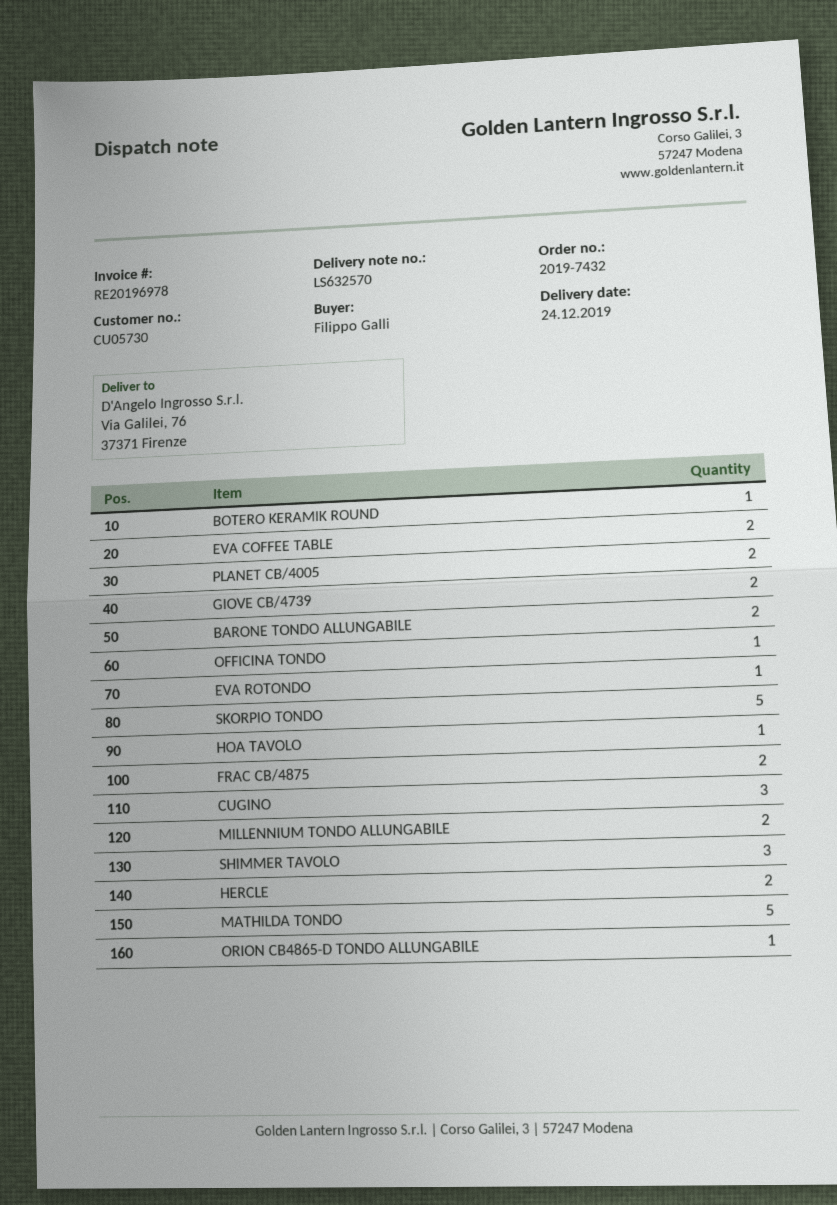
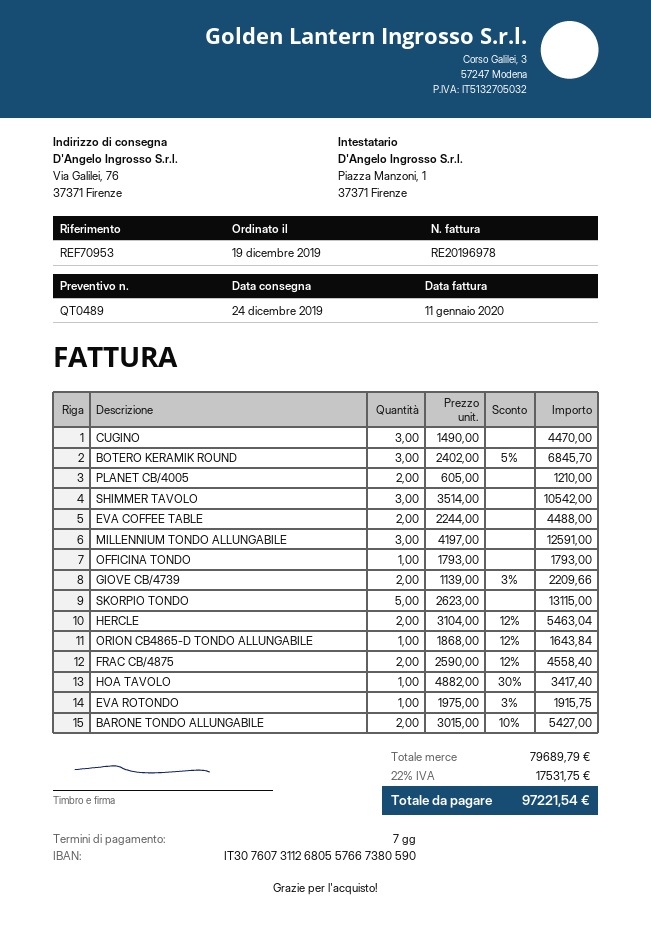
BOTERO KERAMIK ROUND: 1 -> 3
MILLENNIUM TONDO ALLUNGABILE: 2 -> 3
MATHILDA TONDO: 5 -> none

